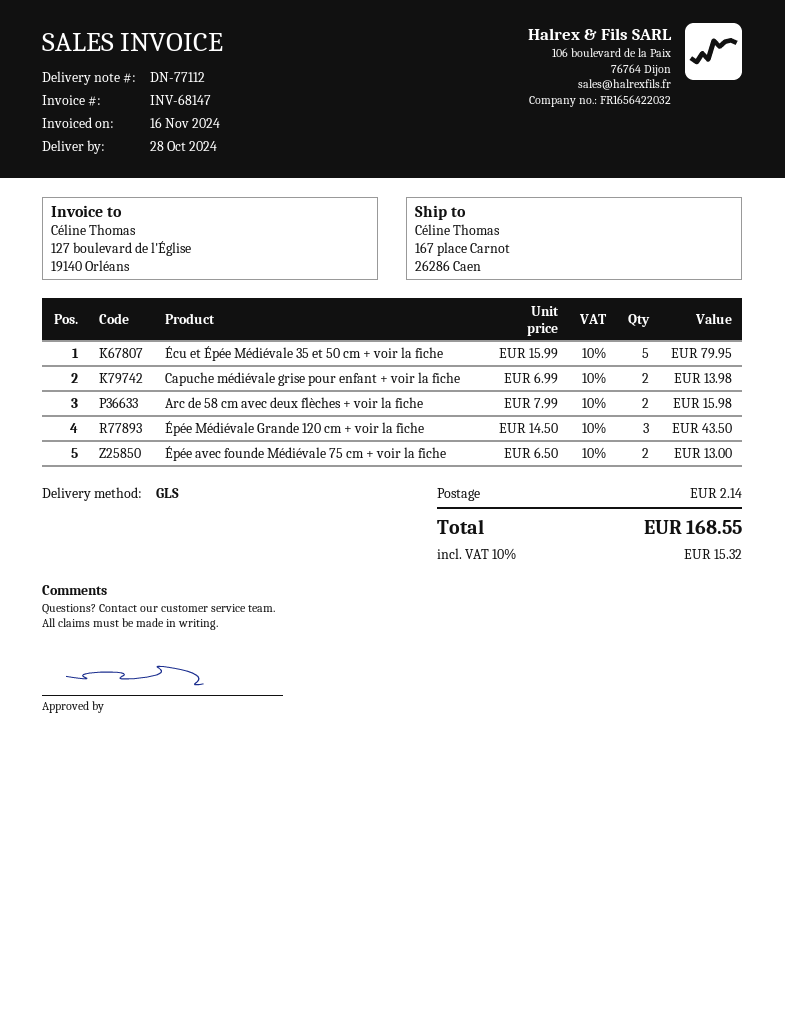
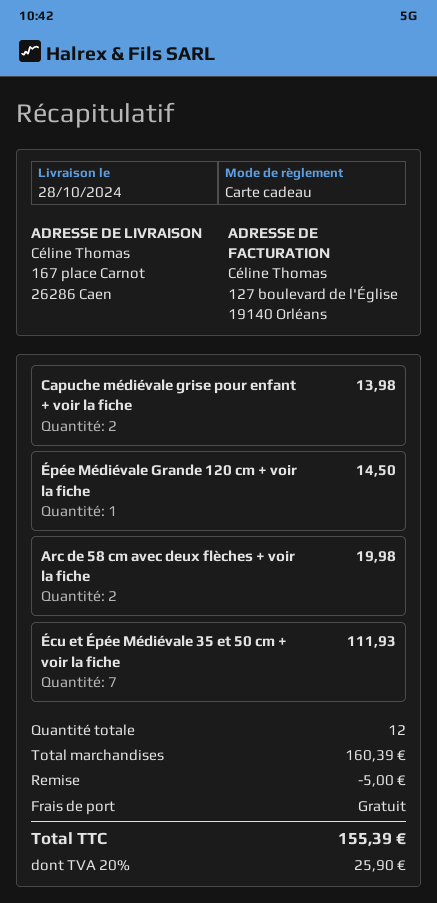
Écu et Épée Médiévale 35 et 50 cm + voir la fiche: 5 for 79.95 -> 7 for 111.93
Arc de 58 cm avec deux flèches + voir la fiche: 2 for 15.98 -> 2 for 19.98
Épée Médiévale Grande 120 cm + voir la fiche: 3 for 43.50 -> 1 for 14.50
Épée avec founde Médiévale 75 cm + voir la fiche: 2 for 13.00 -> none
discount: none -> 5.00
shipping: 2.14 -> 0.00
tax: 10% = 15.32 -> 20% = 25.90
total: 168.55 -> 155.39

